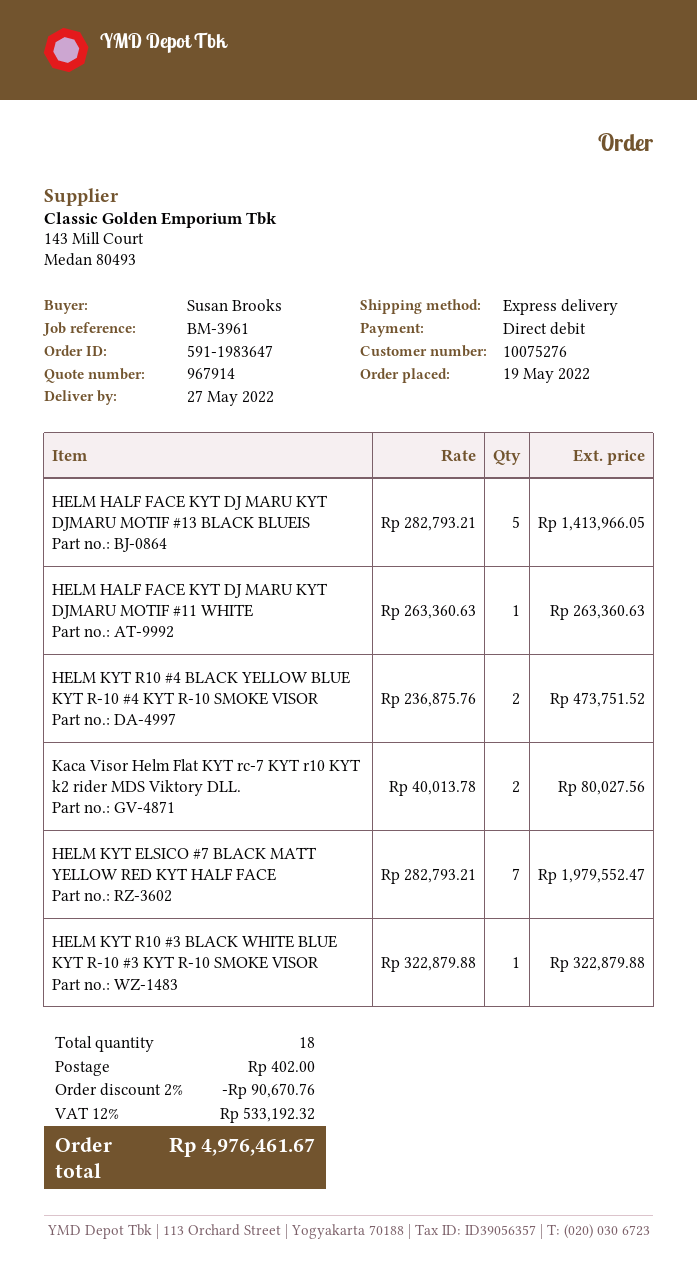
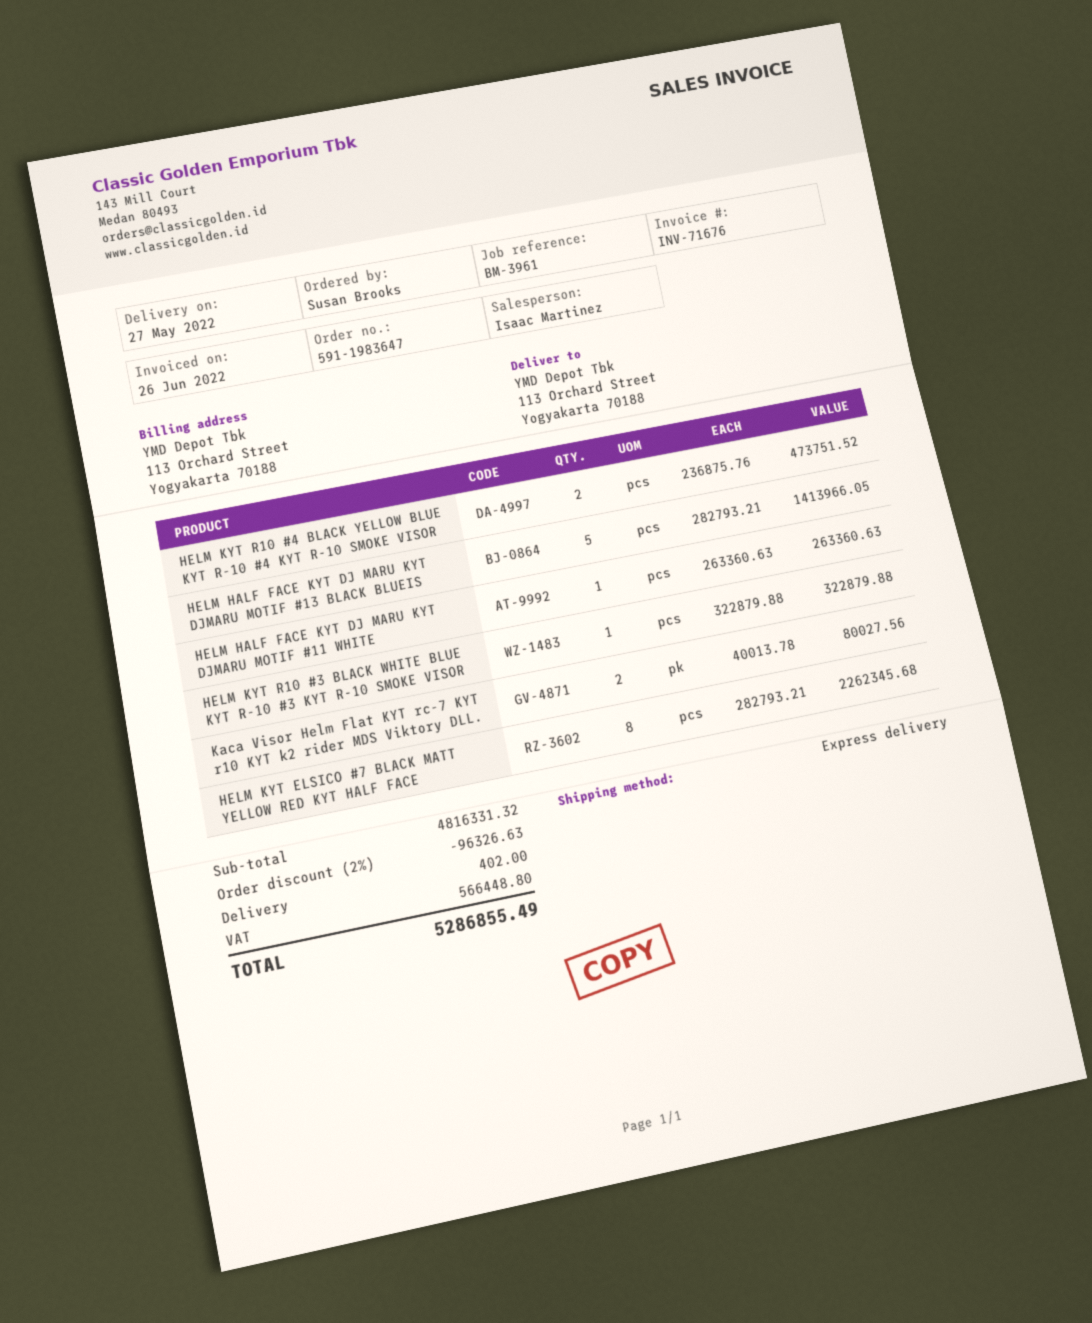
HELM KYT ELSICO #7 BLACK MATT YELLOW RED KYT HALF FACE: 7 x 282793.21 = 1979552.47 -> 8 x 282793.21 = 2262345.68
discount: 2% = 90670.76 -> 2% = 96326.63
tax: 533192.32 -> 566448.80
total: 4976461.67 -> 5286855.49

